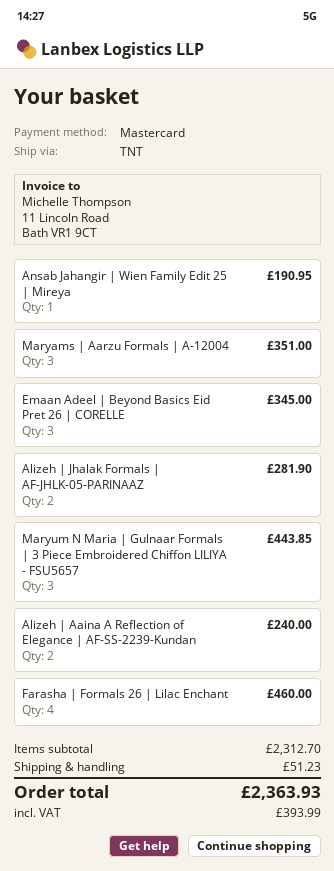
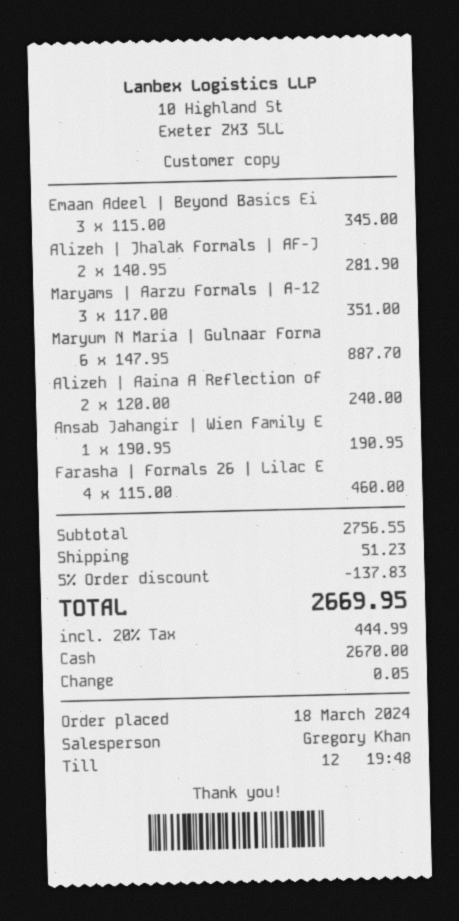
payment method: Mastercard -> cash
Maryum N Maria | Gulnaar Formals | 3 Piece Embroidered Chiffon LILIYA - FSU5657: 3 for 443.85 -> 6 for 887.70
subtotal: 2312.70 -> 2756.55
discount: none -> 5% = 137.83
tax: 393.99 -> 444.99
total: 2363.93 -> 2669.95

